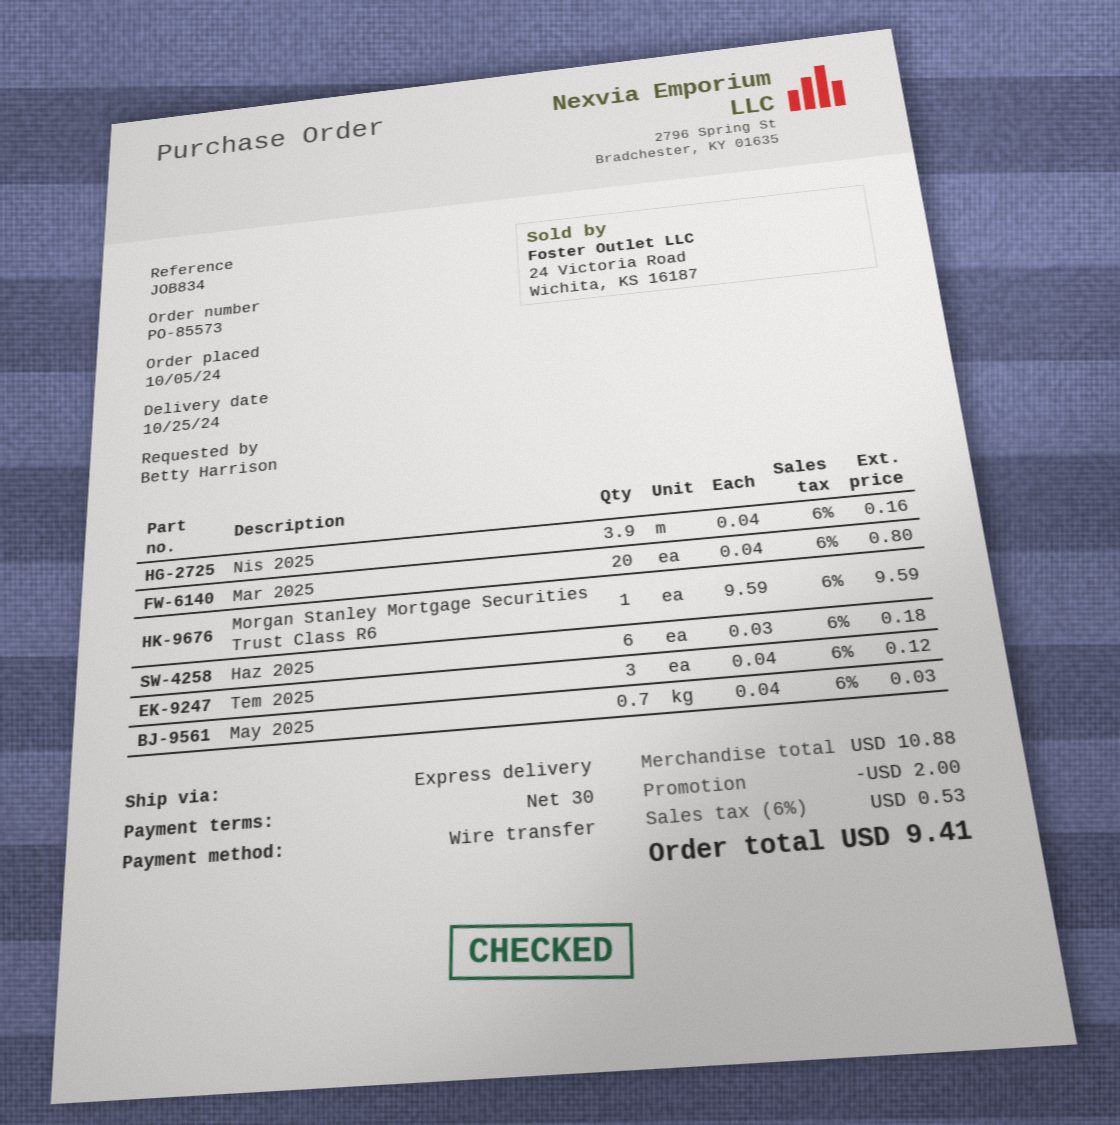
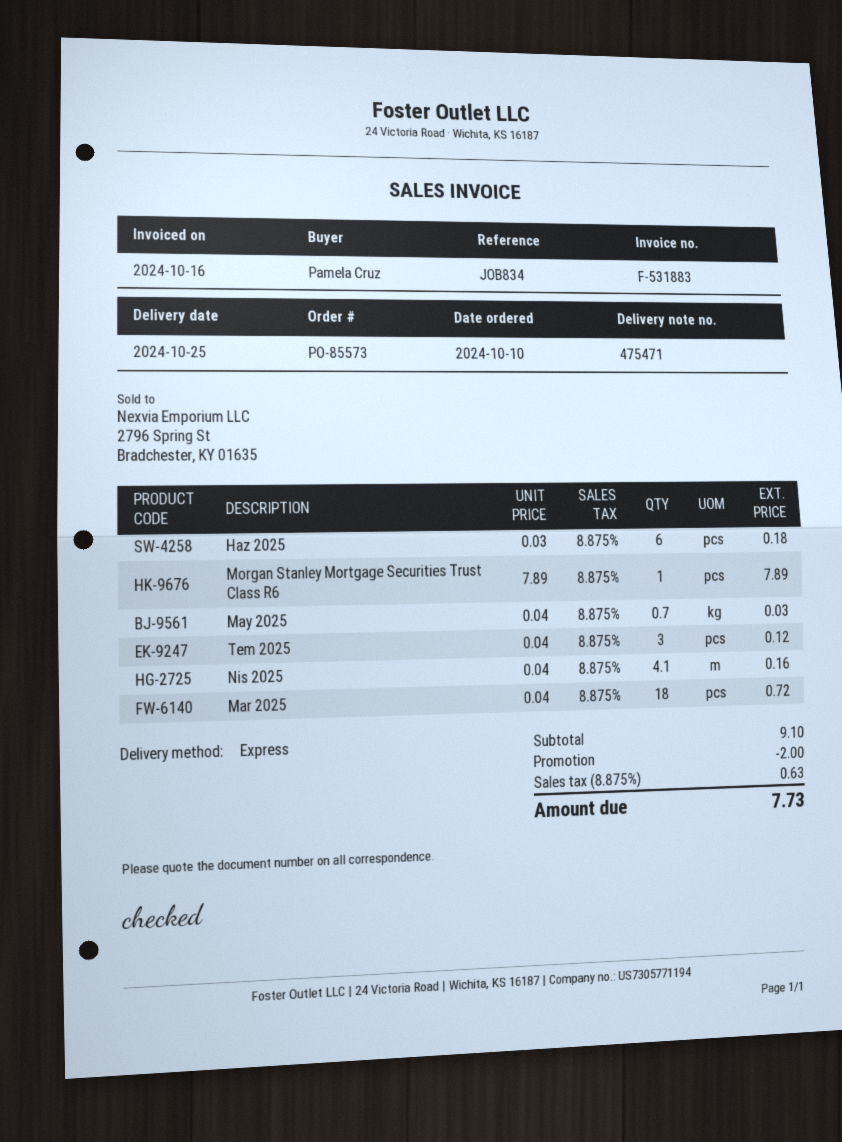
order date: 2024-10-05 -> 2024-10-10
ordered by: Betty Harrison -> Pamela Cruz
Nis 2025: 3.9 x 0.04 = 0.16 -> 4.1 x 0.04 = 0.16
Mar 2025: 20 x 0.04 = 0.80 -> 18 x 0.04 = 0.72
Morgan Stanley Mortgage Securities Trust Class R6: 1 x 9.59 = 9.59 -> 1 x 7.89 = 7.89
subtotal: 10.88 -> 9.10
tax: 6% = 0.53 -> 8.875% = 0.63
total: 9.41 -> 7.73

